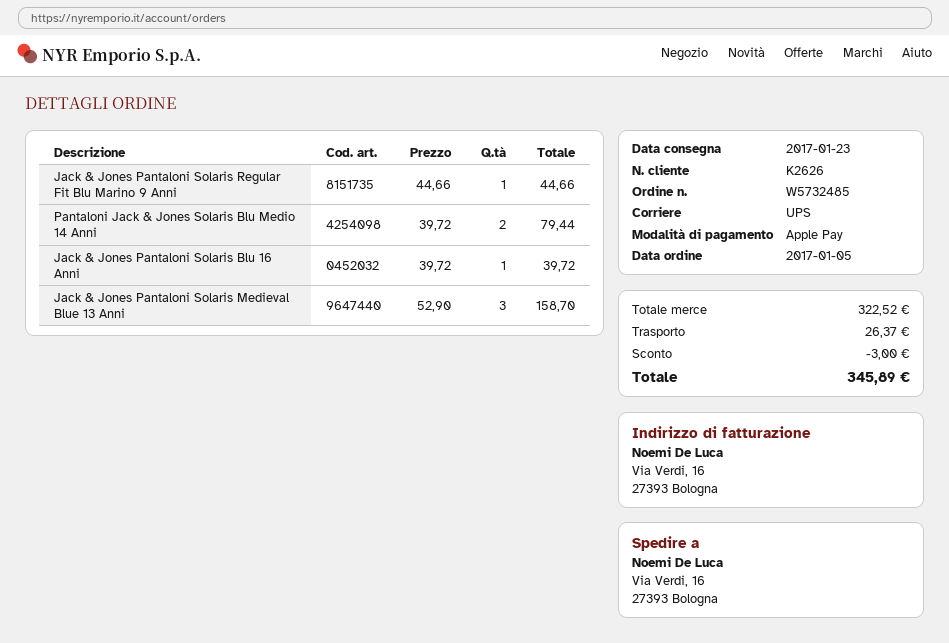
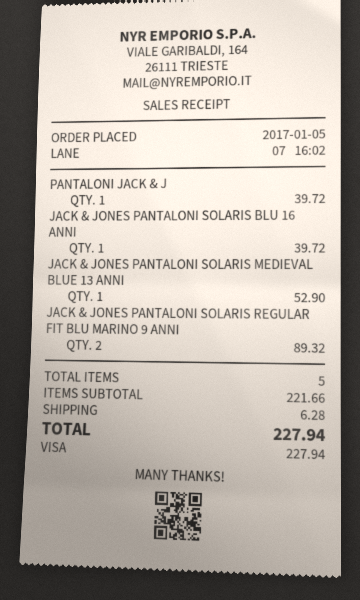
payment method: Apple Pay -> Visa
Jack & Jones Pantaloni Solaris Regular Fit Blu Marino 9 Anni: 1 for 44.66 -> 2 for 89.32
Pantaloni Jack & Jones Solaris Blu Medio 14 Anni: 2 for 79.44 -> 1 for 39.72
Jack & Jones Pantaloni Solaris Medieval Blue 13 Anni: 3 for 158.70 -> 1 for 52.90
subtotal: 322.52 -> 221.66
discount: 3.00 -> none
shipping: 26.37 -> 6.28
total: 345.89 -> 227.94

